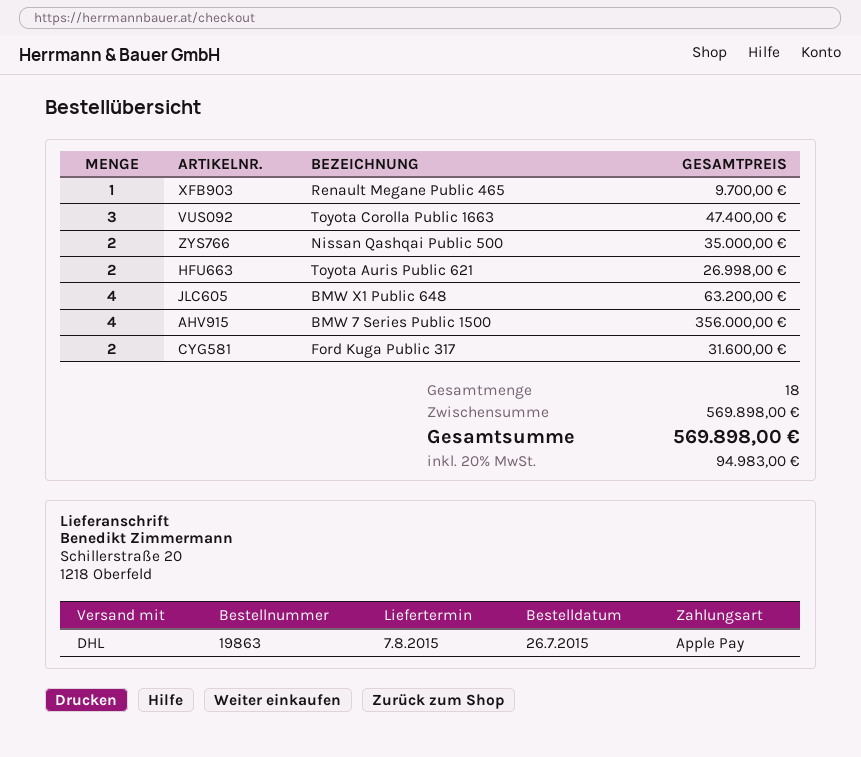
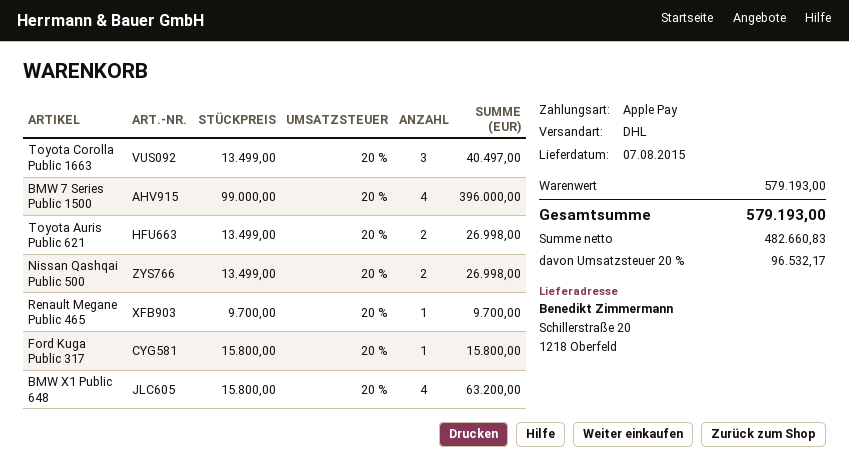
Toyota Corolla Public 1663: 3 for 47400.00 -> 3 for 40497.00
Nissan Qashqai Public 500: 2 for 35000.00 -> 2 for 26998.00
BMW 7 Series Public 1500: 4 for 356000.00 -> 4 for 396000.00
Ford Kuga Public 317: 2 for 31600.00 -> 1 for 15800.00
subtotal: 569898.00 -> 579193.00
tax: 20% = 94983.00 -> 20% = 96532.17
total: 569898.00 -> 579193.00

